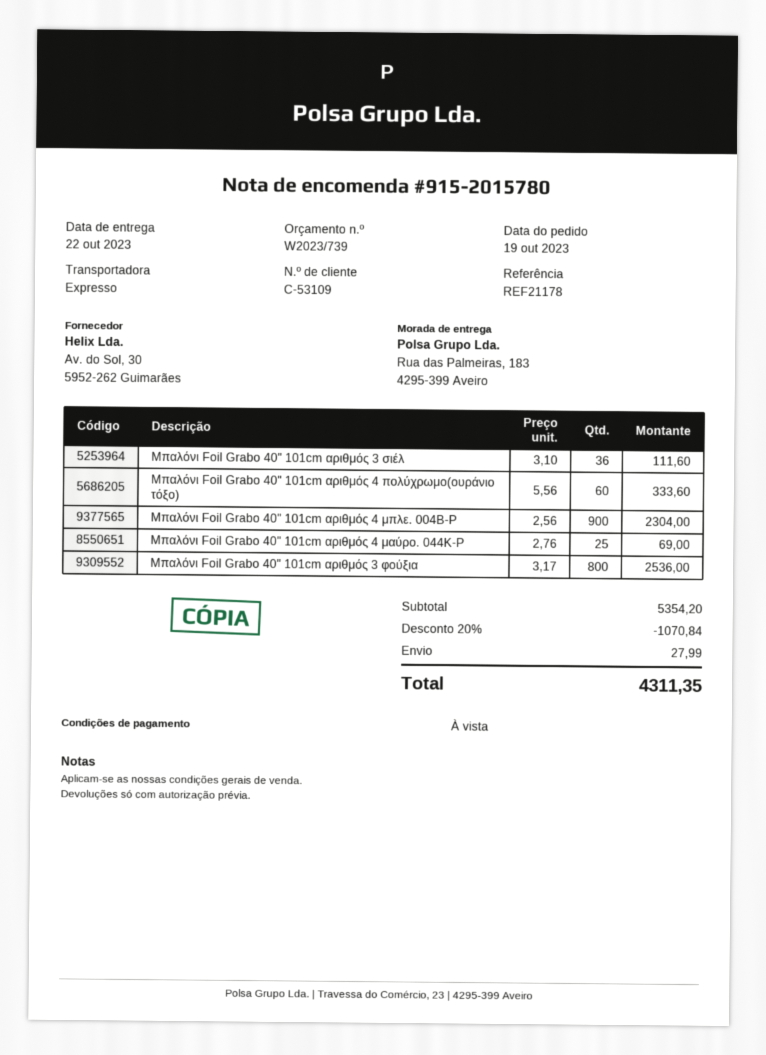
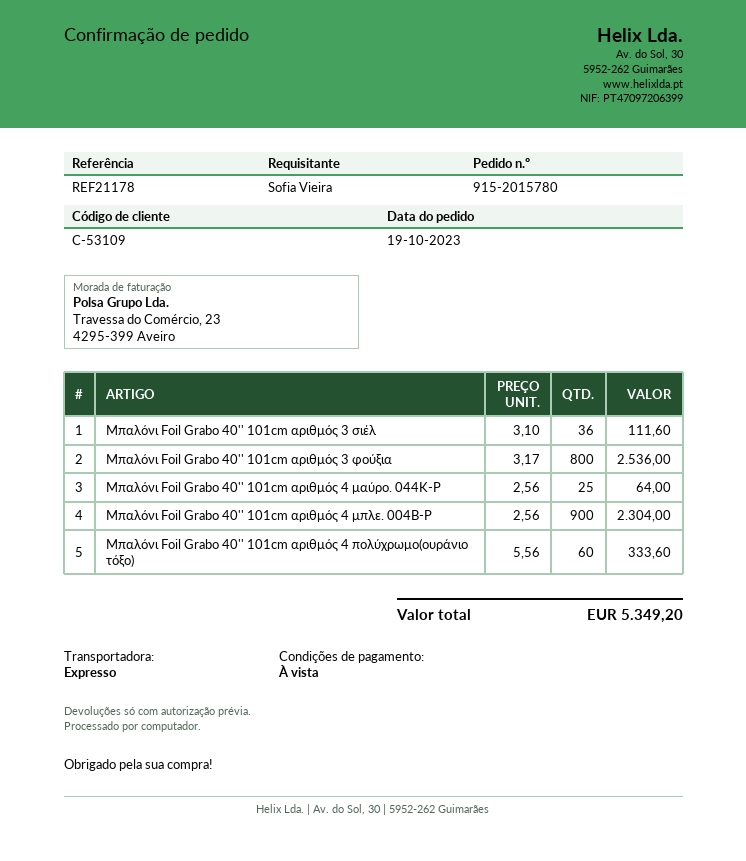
Μπαλόνι Foil Grabo 40'' 101cm αριθμός 4 μαύρο. 044K-P: 25 x 2.76 = 69.00 -> 25 x 2.56 = 64.00
discount: 20% = 1070.84 -> none
shipping: 27.99 -> none
total: 4311.35 -> 5349.20

